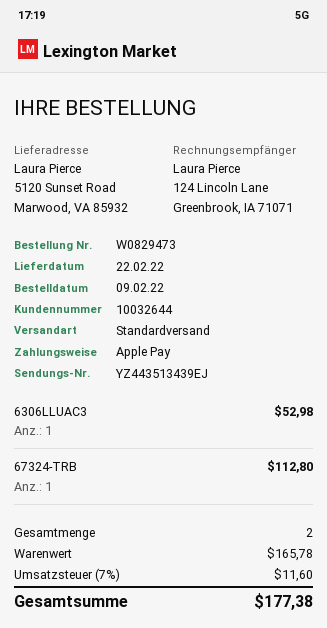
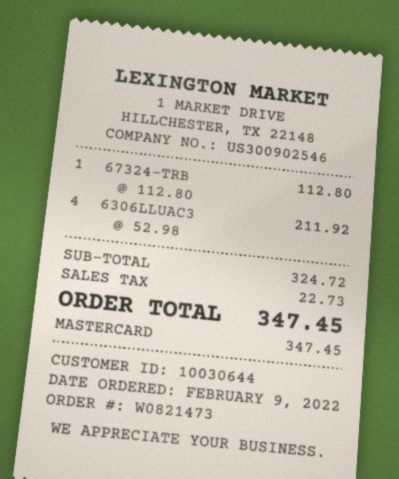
order number: W0829473 -> W0821473
customer number: 10032644 -> 10030644
payment method: Apple Pay -> Mastercard
6306LLUAC3: 1 for 52.98 -> 4 for 211.92
subtotal: 165.78 -> 324.72
tax: 11.60 -> 22.73
total: 177.38 -> 347.45

